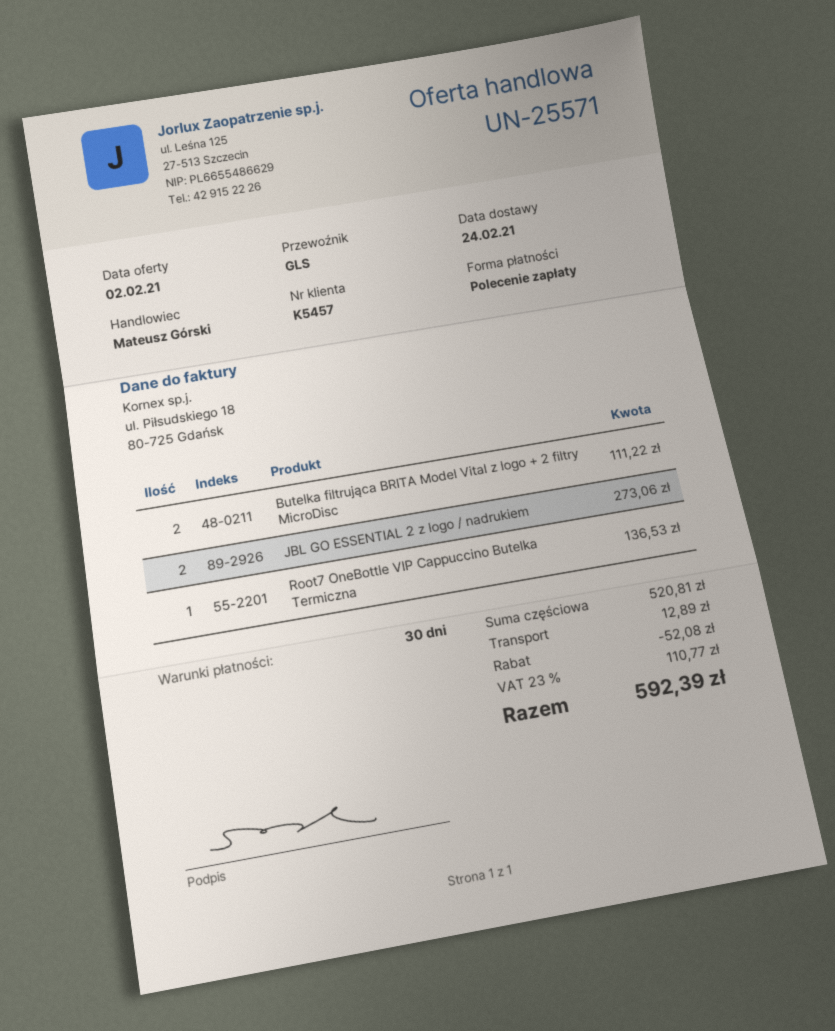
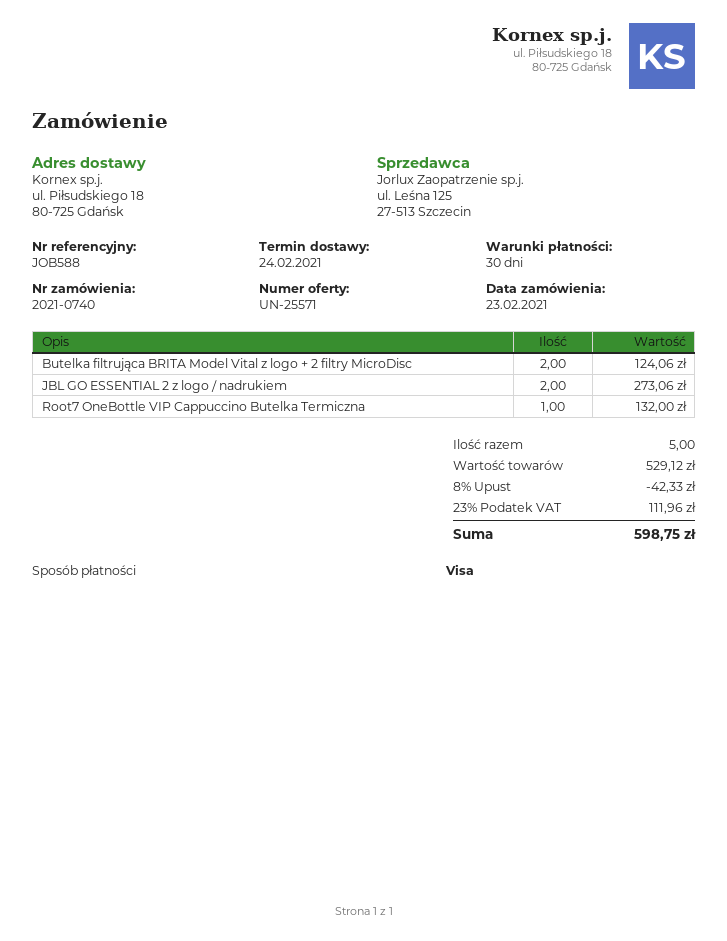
payment method: direct debit -> Visa
Butelka filtrująca BRITA Model Vital z logo + 2 filtry MicroDisc: 2 for 111.22 -> 2 for 124.06
Root7 OneBottle VIP Cappuccino Butelka Termiczna: 1 for 136.53 -> 1 for 132.00
subtotal: 520.81 -> 529.12
discount: 52.08 -> 42.33
shipping: 12.89 -> none
tax: 23% = 110.77 -> 23% = 111.96
total: 592.39 -> 598.75

